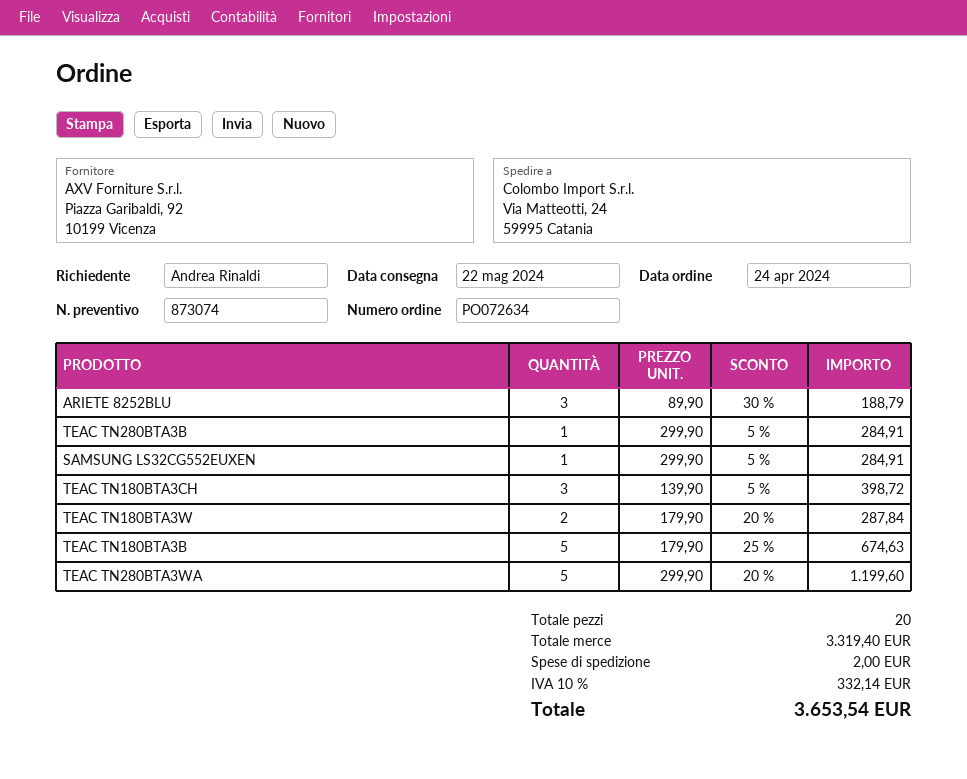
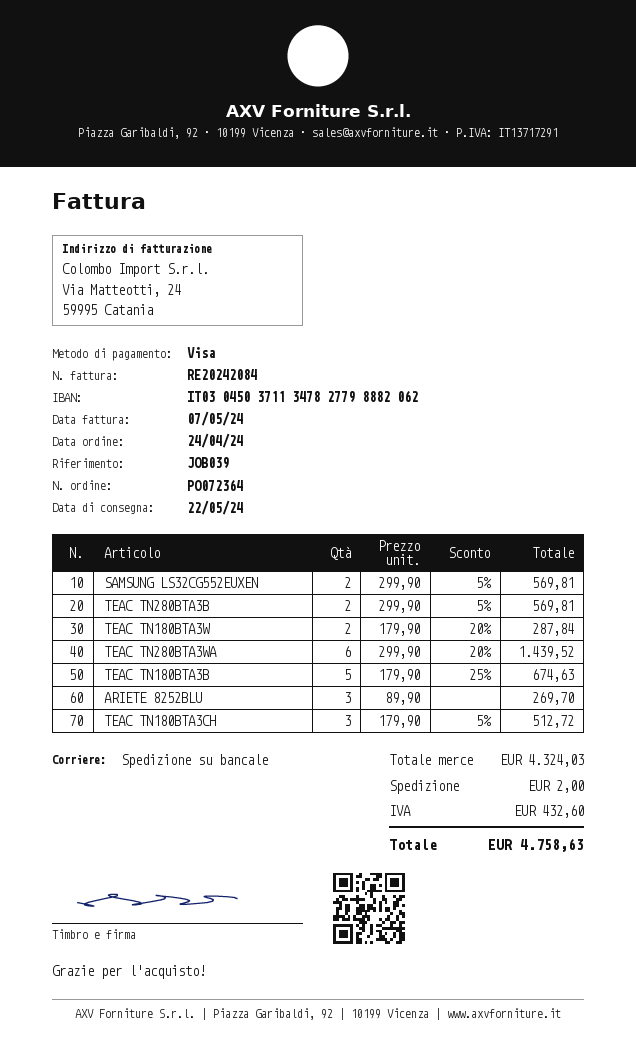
order number: PO072634 -> PO072364
ARIETE 8252BLU: 3 x 89.90 - 30% = 188.79 -> 3 x 89.90 = 269.70
TEAC TN280BTA3B: 1 x 299.90 - 5% = 284.91 -> 2 x 299.90 - 5% = 569.81
SAMSUNG LS32CG552EUXEN: 1 x 299.90 - 5% = 284.91 -> 2 x 299.90 - 5% = 569.81
TEAC TN180BTA3CH: 3 x 139.90 - 5% = 398.72 -> 3 x 179.90 - 5% = 512.72
TEAC TN280BTA3WA: 5 x 299.90 - 20% = 1199.60 -> 6 x 299.90 - 20% = 1439.52
subtotal: 3319.40 -> 4324.03
tax: 332.14 -> 432.60
total: 3653.54 -> 4758.63

